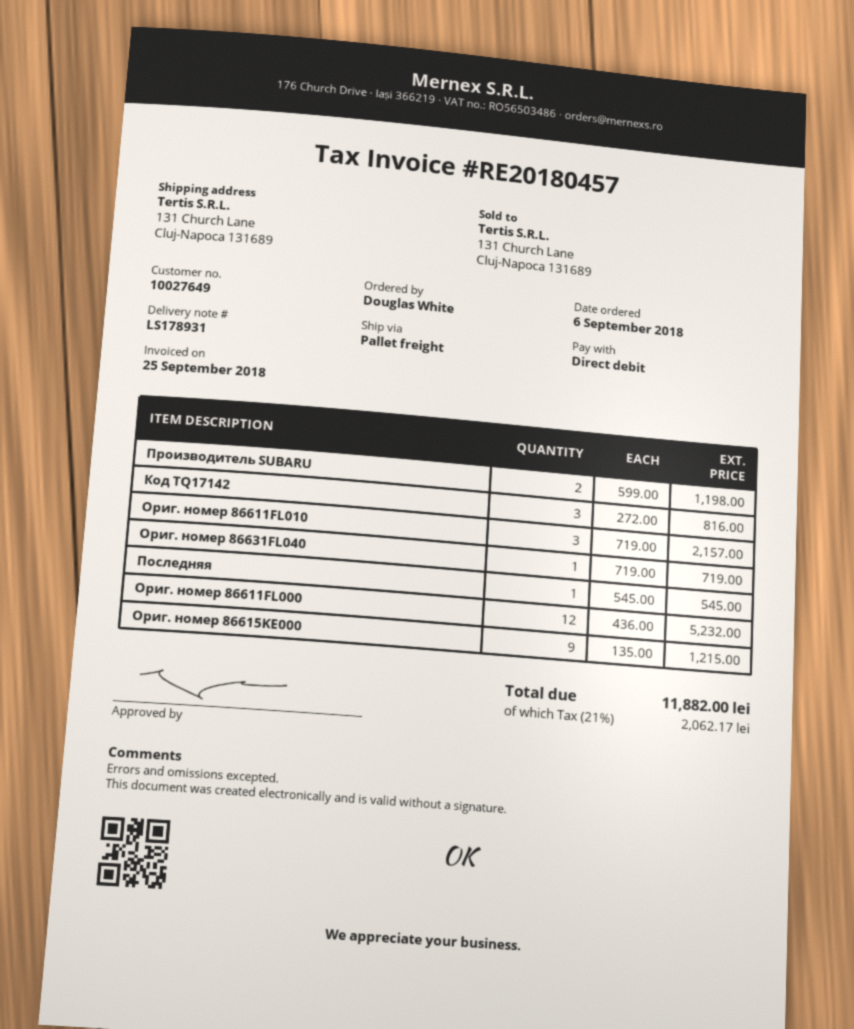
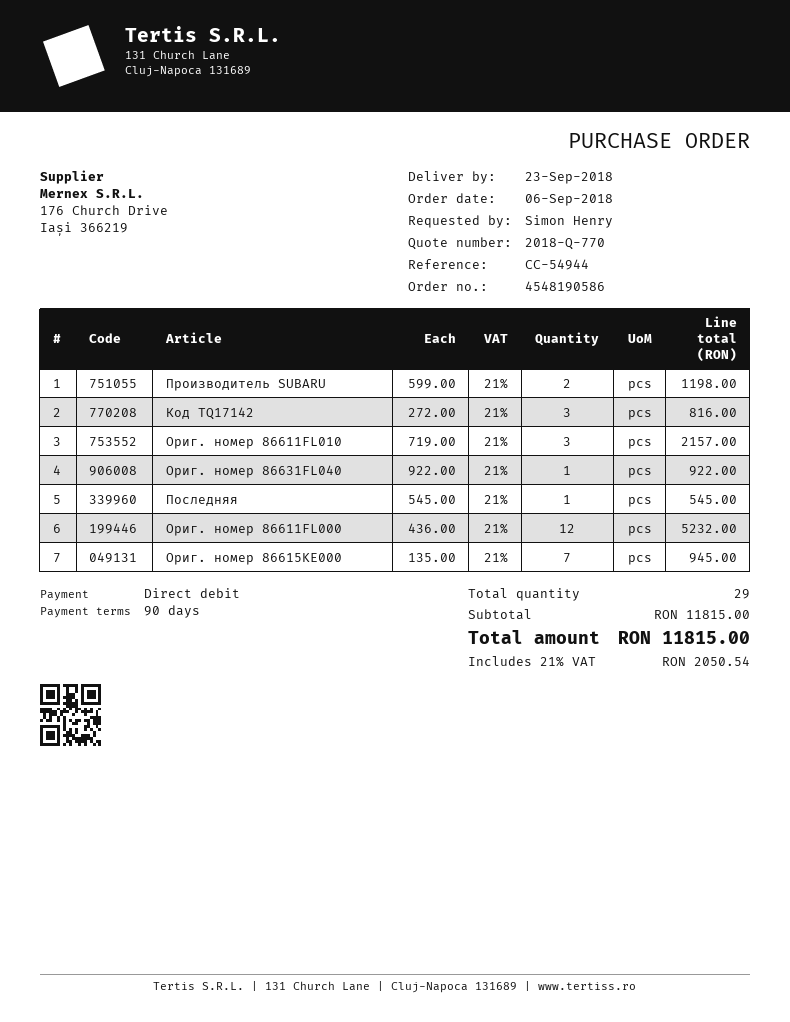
ordered by: Douglas White -> Simon Henry
Ориг. номер 86631FL040: 1 x 719.00 = 719.00 -> 1 x 922.00 = 922.00
Ориг. номер 86615KE000: 9 x 135.00 = 1215.00 -> 7 x 135.00 = 945.00
tax: 21% = 2062.17 -> 21% = 2050.54
total: 11882.00 -> 11815.00

